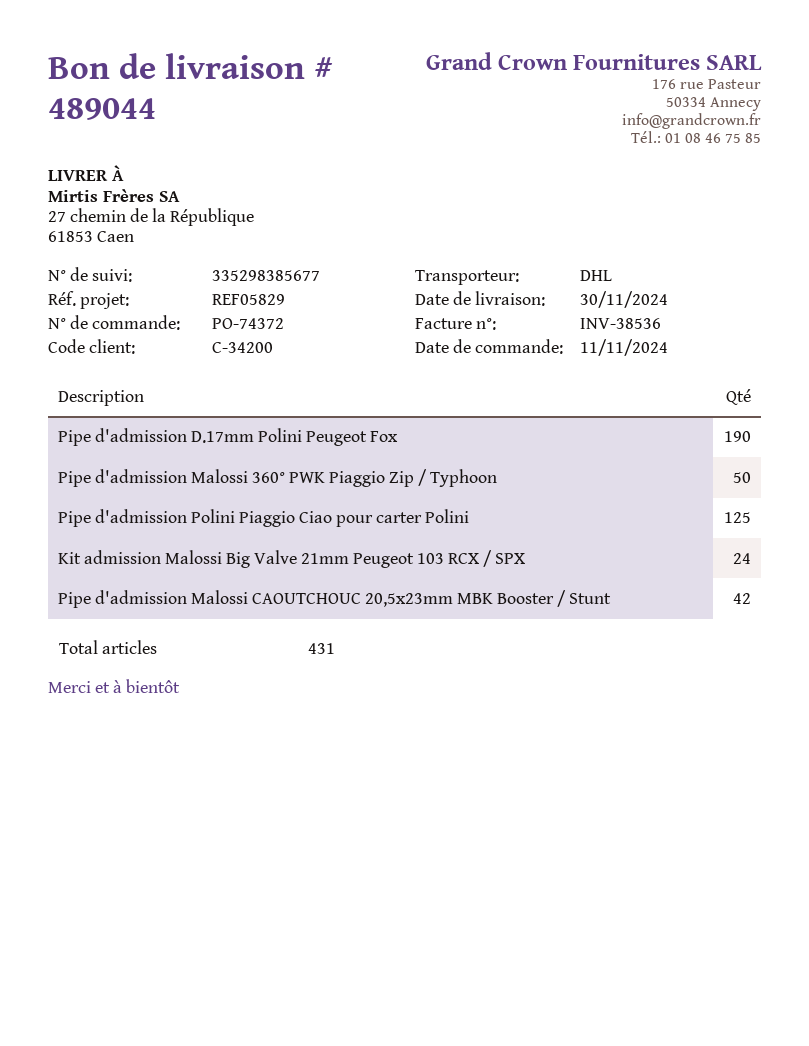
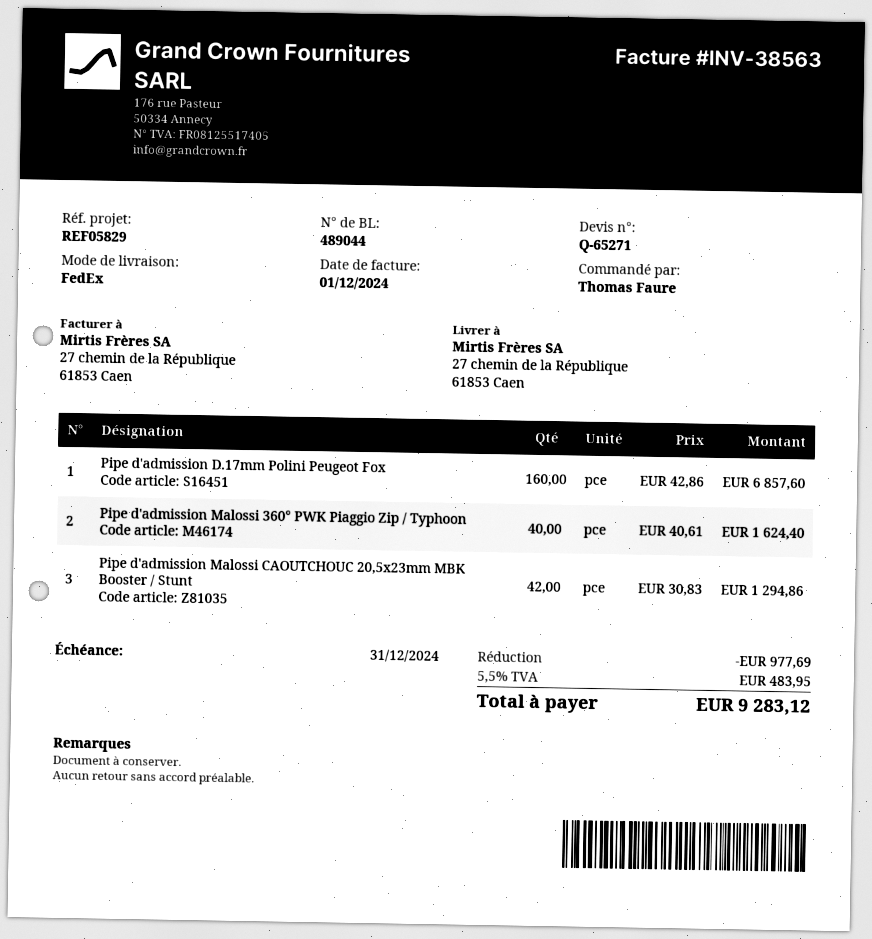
invoice number: INV-38536 -> INV-38563
shipping method: DHL -> FedEx
Pipe d'admission D.17mm Polini Peugeot Fox: 190 -> 160
Pipe d'admission Malossi 360° PWK Piaggio Zip / Typhoon: 50 -> 40
Pipe d'admission Polini Piaggio Ciao pour carter Polini: 125 -> none
Kit admission Malossi Big Valve 21mm Peugeot 103 RCX / SPX: 24 -> none

